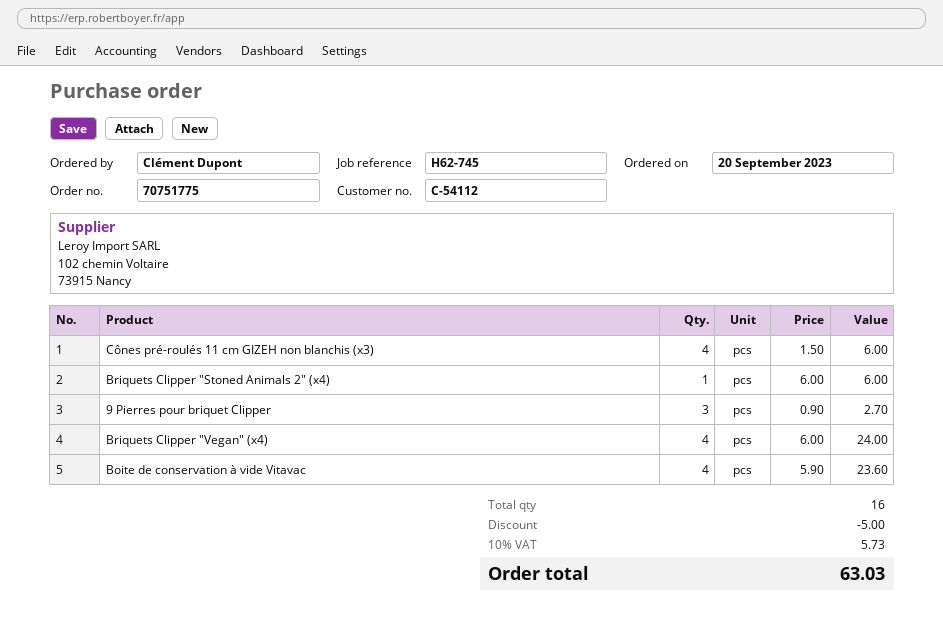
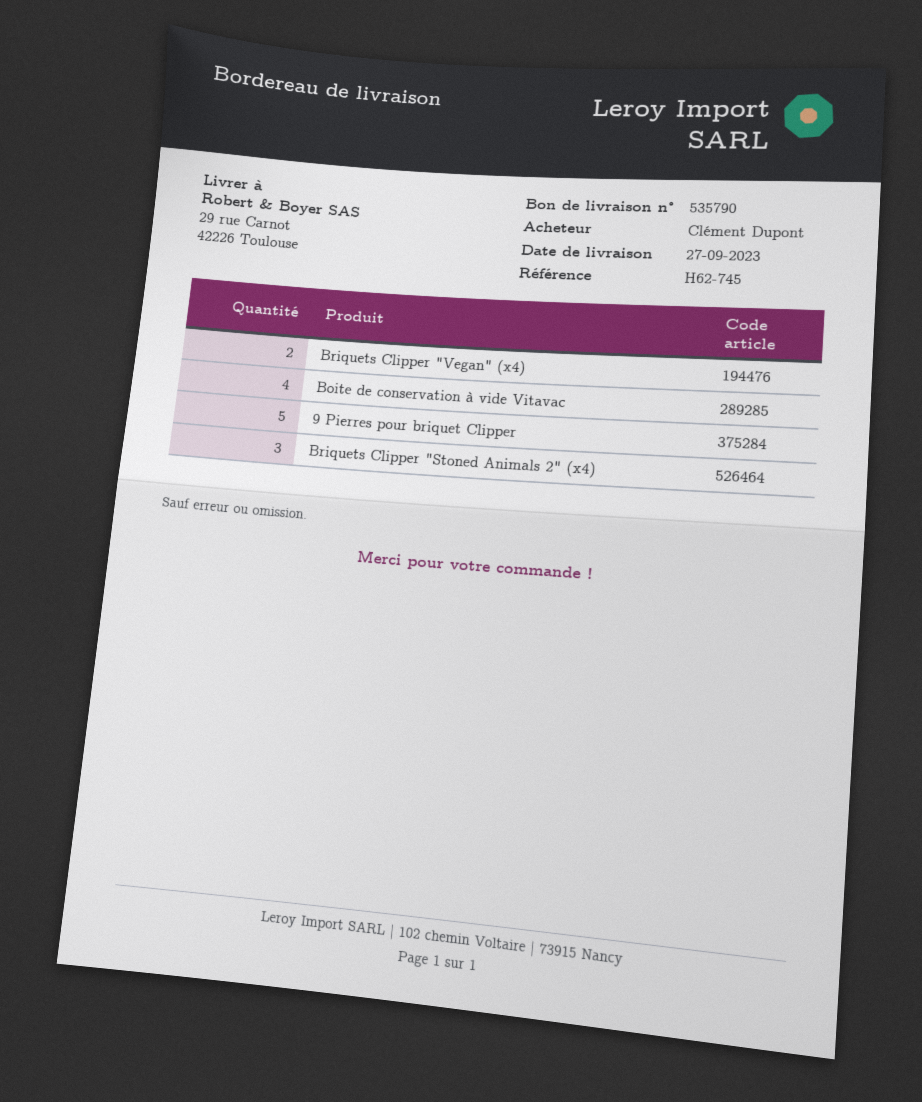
Cônes pré-roulés 11 cm GIZEH non blanchis (x3): 4 -> none
Briquets Clipper "Stoned Animals 2" (x4): 1 -> 3
9 Pierres pour briquet Clipper: 3 -> 5
Briquets Clipper "Vegan" (x4): 4 -> 2

